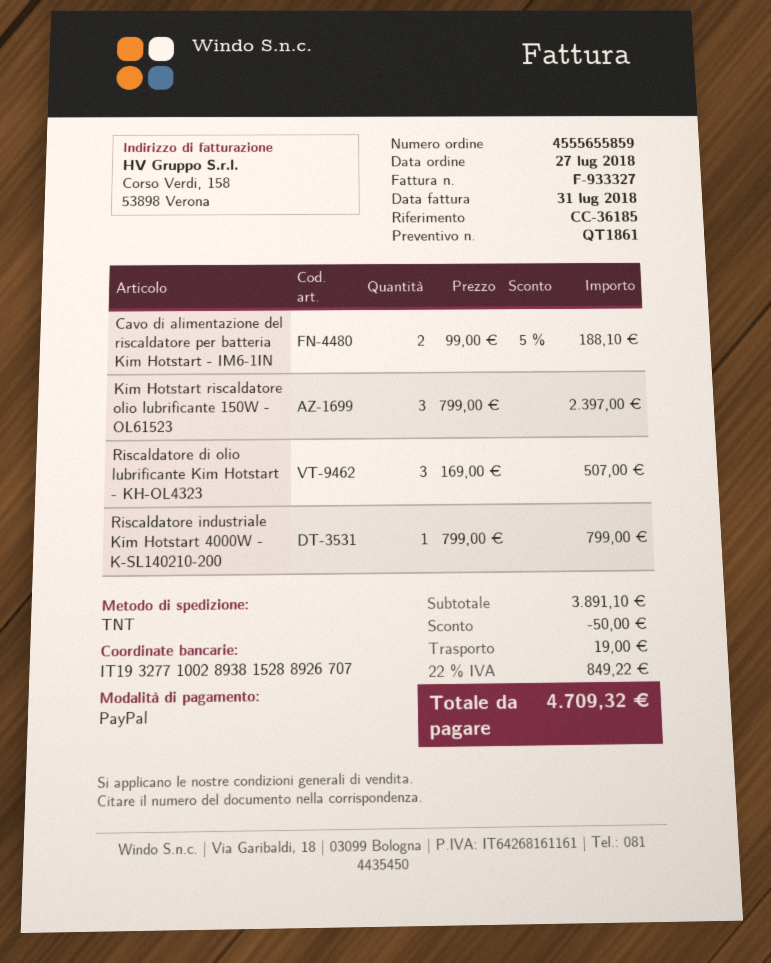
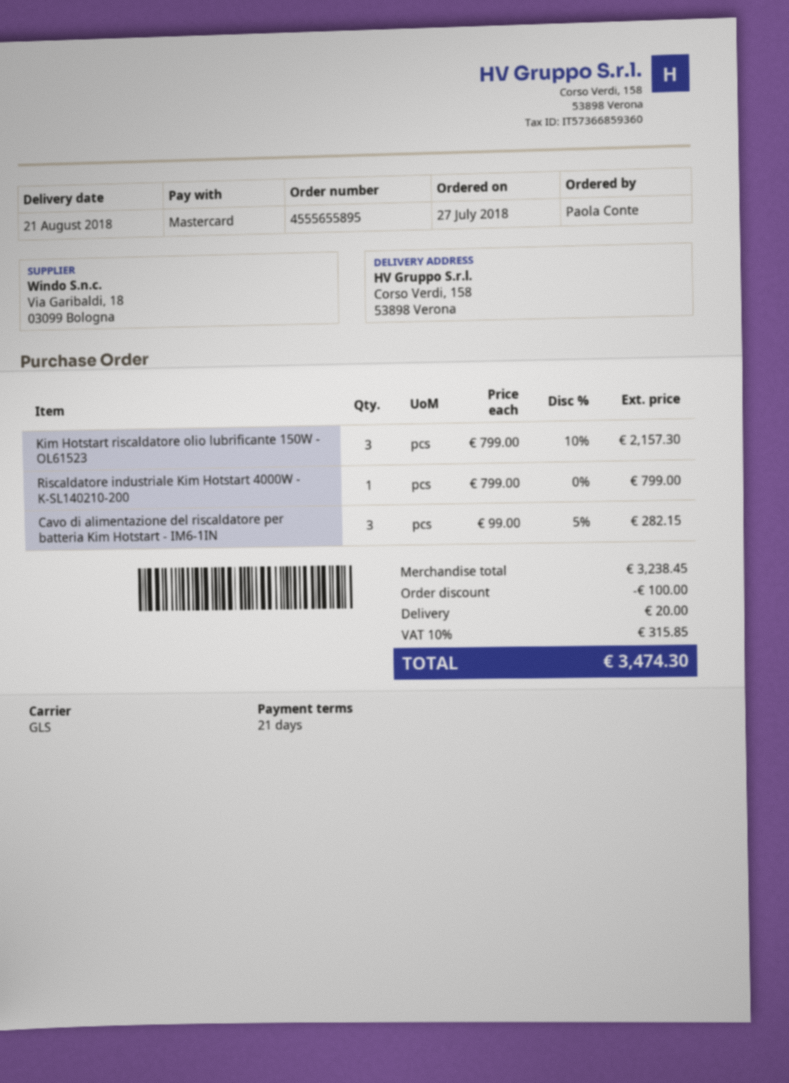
order number: 4555655859 -> 4555655895
payment method: PayPal -> Mastercard
shipping method: TNT -> GLS
Cavo di alimentazione del riscaldatore per batteria Kim Hotstart - IM6-1IN: 2 x 99.00 - 5% = 188.10 -> 3 x 99.00 - 5% = 282.15
Kim Hotstart riscaldatore olio lubrificante 150W - OL61523: 3 x 799.00 = 2397.00 -> 3 x 799.00 - 10% = 2157.30
Riscaldatore di olio lubrificante Kim Hotstart - KH-OL4323: 3 x 169.00 = 507.00 -> none
subtotal: 3891.10 -> 3238.45
discount: 50.00 -> 100.00
shipping: 19.00 -> 20.00
tax: 22% = 849.22 -> 10% = 315.85
total: 4709.32 -> 3474.30

